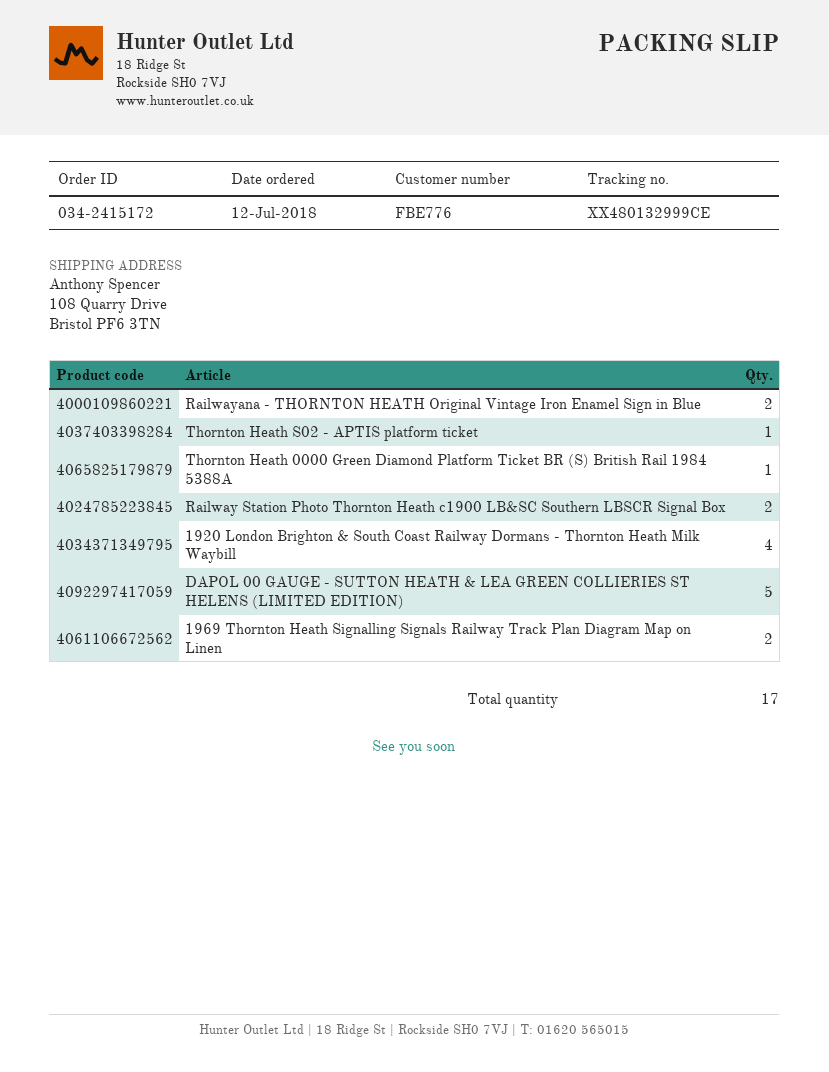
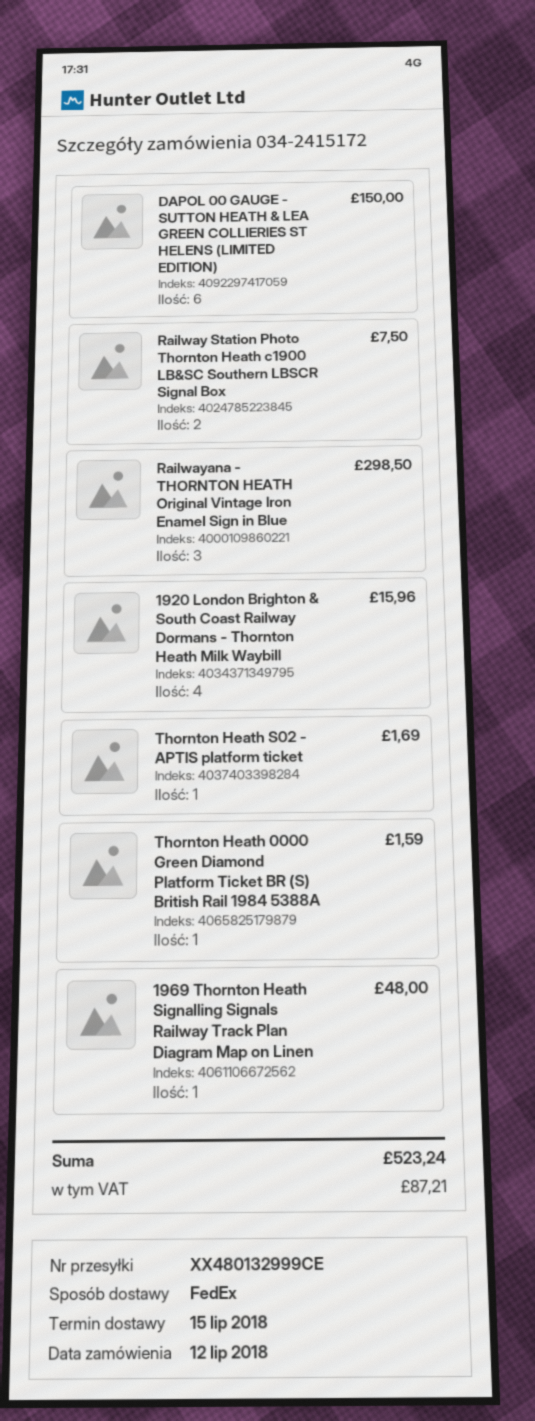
Railwayana - THORNTON HEATH Original Vintage Iron Enamel Sign in Blue: 2 -> 3
DAPOL 00 GAUGE - SUTTON HEATH & LEA GREEN COLLIERIES ST HELENS (LIMITED EDITION): 5 -> 6
1969 Thornton Heath Signalling Signals Railway Track Plan Diagram Map on Linen: 2 -> 1

